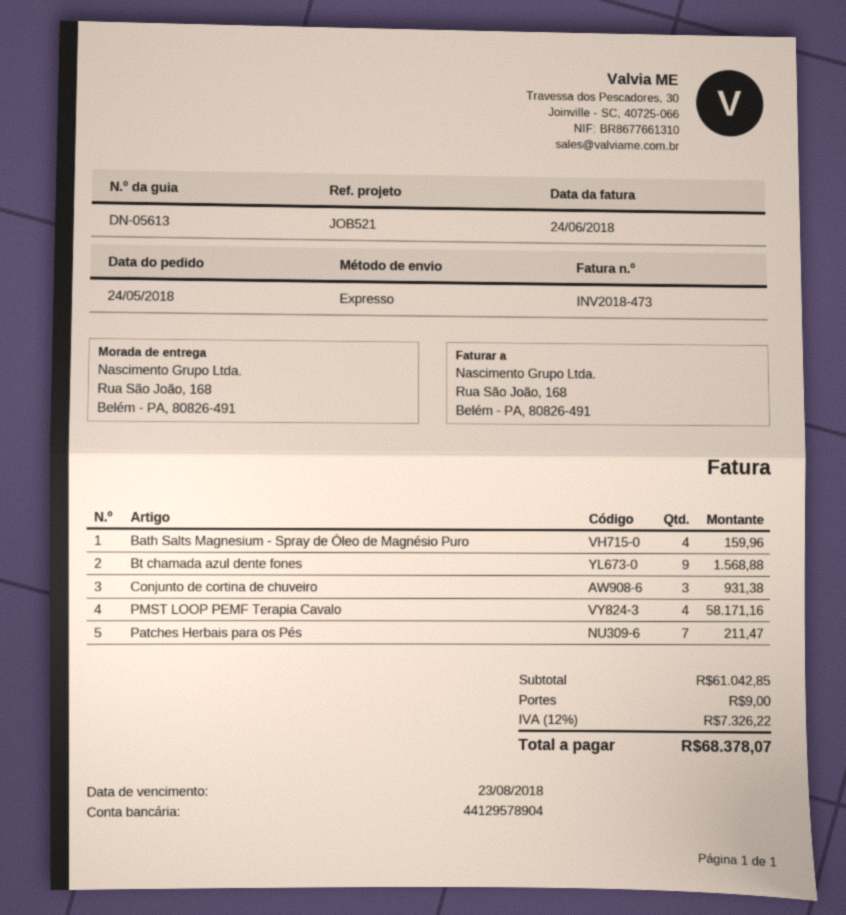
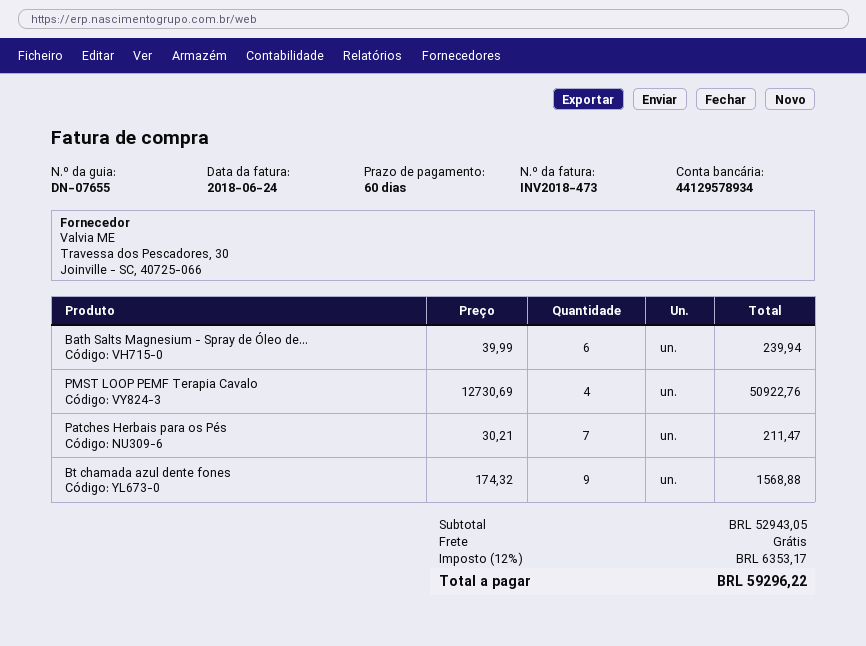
delivery note number: DN-05613 -> DN-07655
bank account: 44129578904 -> 44129578934
Bath Salts Magnesium - Spray de Óleo de Magnésio Puro: 4 for 159.96 -> 6 for 239.94
Conjunto de cortina de chuveiro: 3 for 931.38 -> none
PMST LOOP PEMF Terapia Cavalo: 4 for 58171.16 -> 4 for 50922.76
subtotal: 61042.85 -> 52943.05
shipping: 9.00 -> 0.00
tax: 12% = 7326.22 -> 12% = 6353.17
total: 68378.07 -> 59296.22

